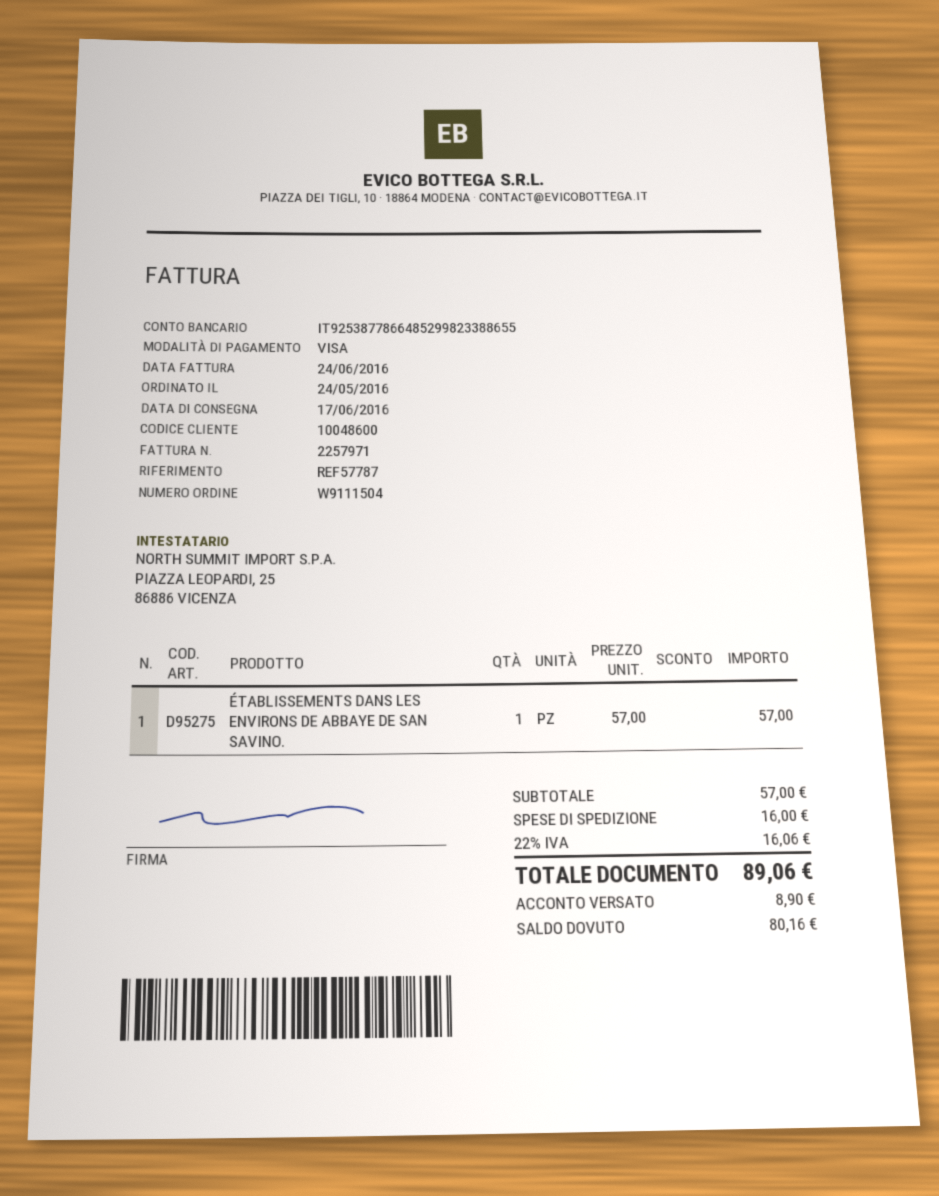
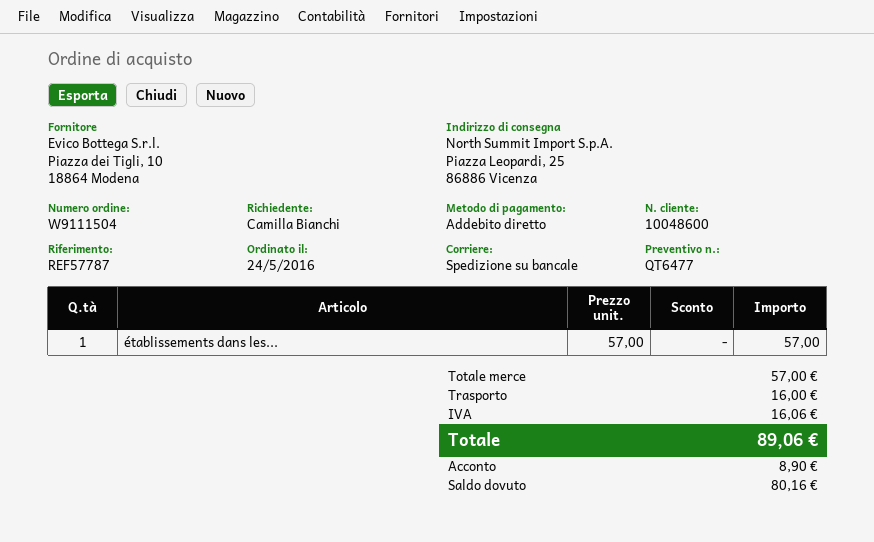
payment method: Visa -> direct debit

